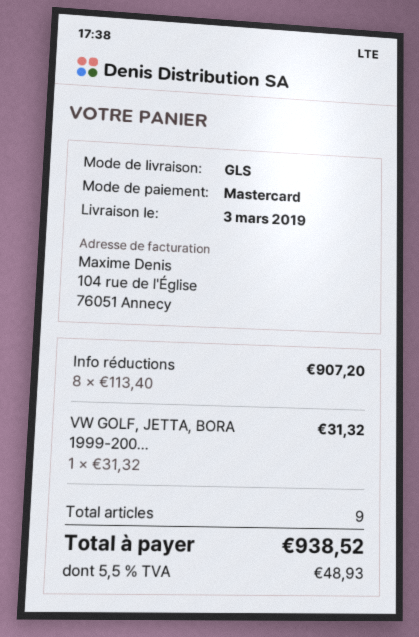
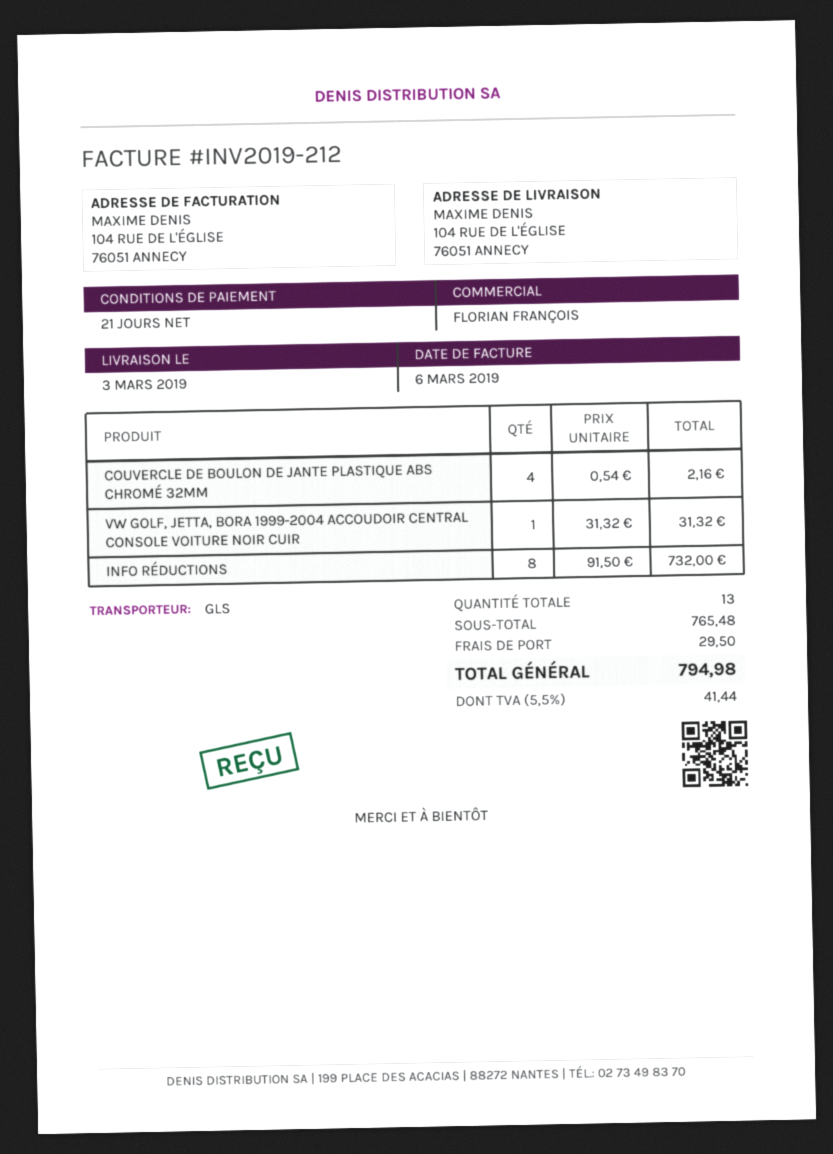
Info réductions: 8 x 113.40 = 907.20 -> 8 x 91.50 = 732.00
COUVERCLE DE BOULON DE JANTE PLASTIQUE ABS CHROMÉ 32MM: none -> 4 x 0.54 = 2.16
total quantity: 9 -> 13
shipping: none -> 29.50
tax: 5.5% = 48.93 -> 5.5% = 41.44
total: 938.52 -> 794.98

